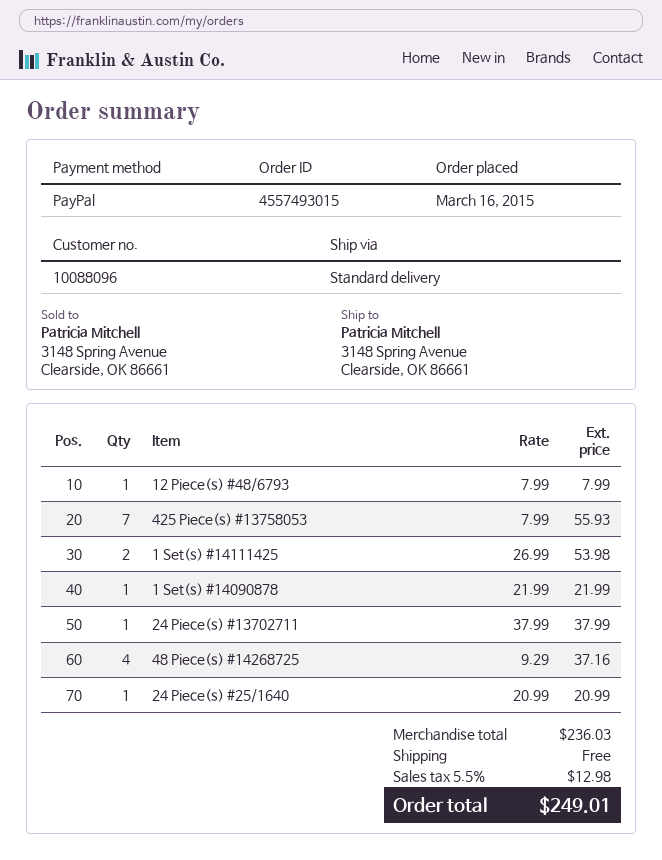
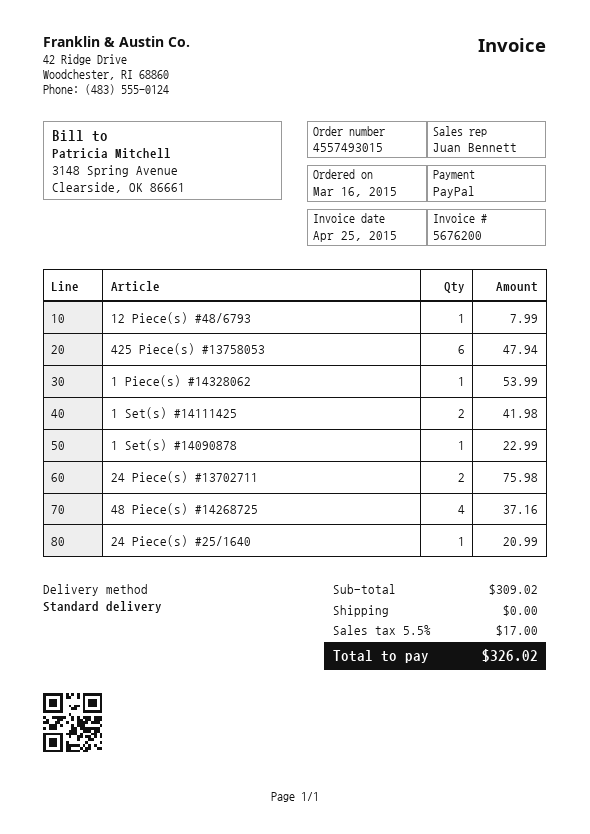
425 Piece(s) #13758053: 7 for 55.93 -> 6 for 47.94
1 Set(s) #14111425: 2 for 53.98 -> 2 for 41.98
1 Set(s) #14090878: 1 for 21.99 -> 1 for 22.99
24 Piece(s) #13702711: 1 for 37.99 -> 2 for 75.98
1 Piece(s) #14328062: none -> 1 for 53.99
subtotal: 236.03 -> 309.02
tax: 5.5% = 12.98 -> 5.5% = 17.00
total: 249.01 -> 326.02

